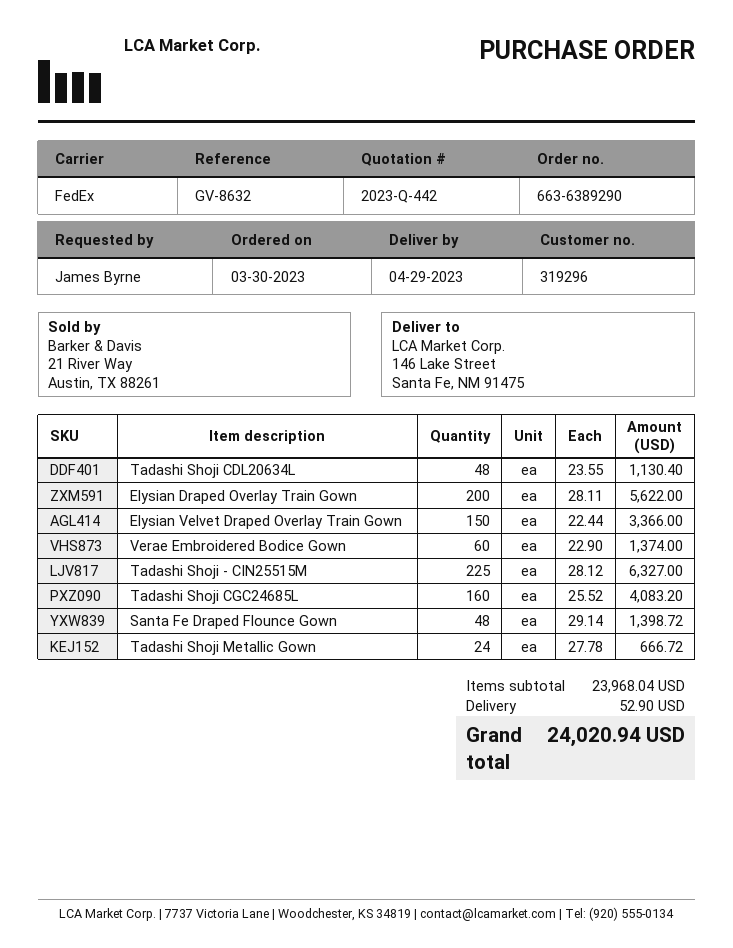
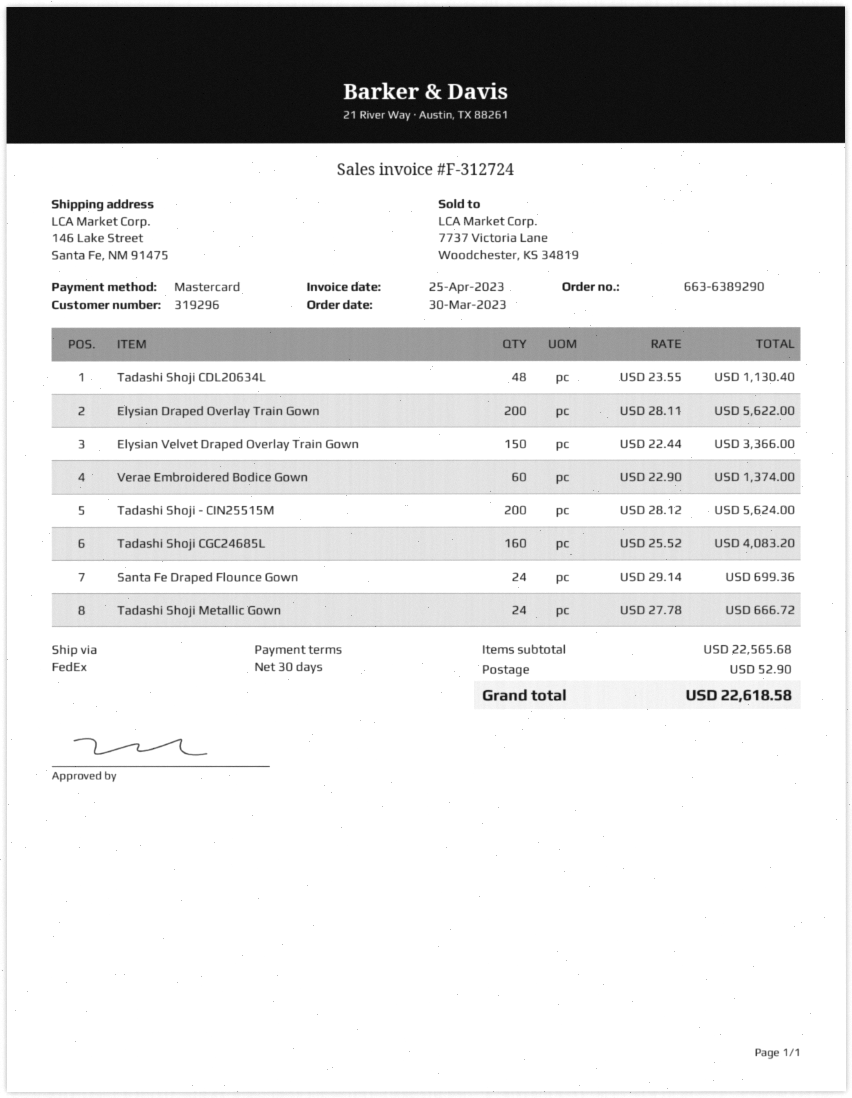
Tadashi Shoji - CIN25515M: 225 x 28.12 = 6327.00 -> 200 x 28.12 = 5624.00
Santa Fe Draped Flounce Gown: 48 x 29.14 = 1398.72 -> 24 x 29.14 = 699.36
subtotal: 23968.04 -> 22565.68
total: 24020.94 -> 22618.58

